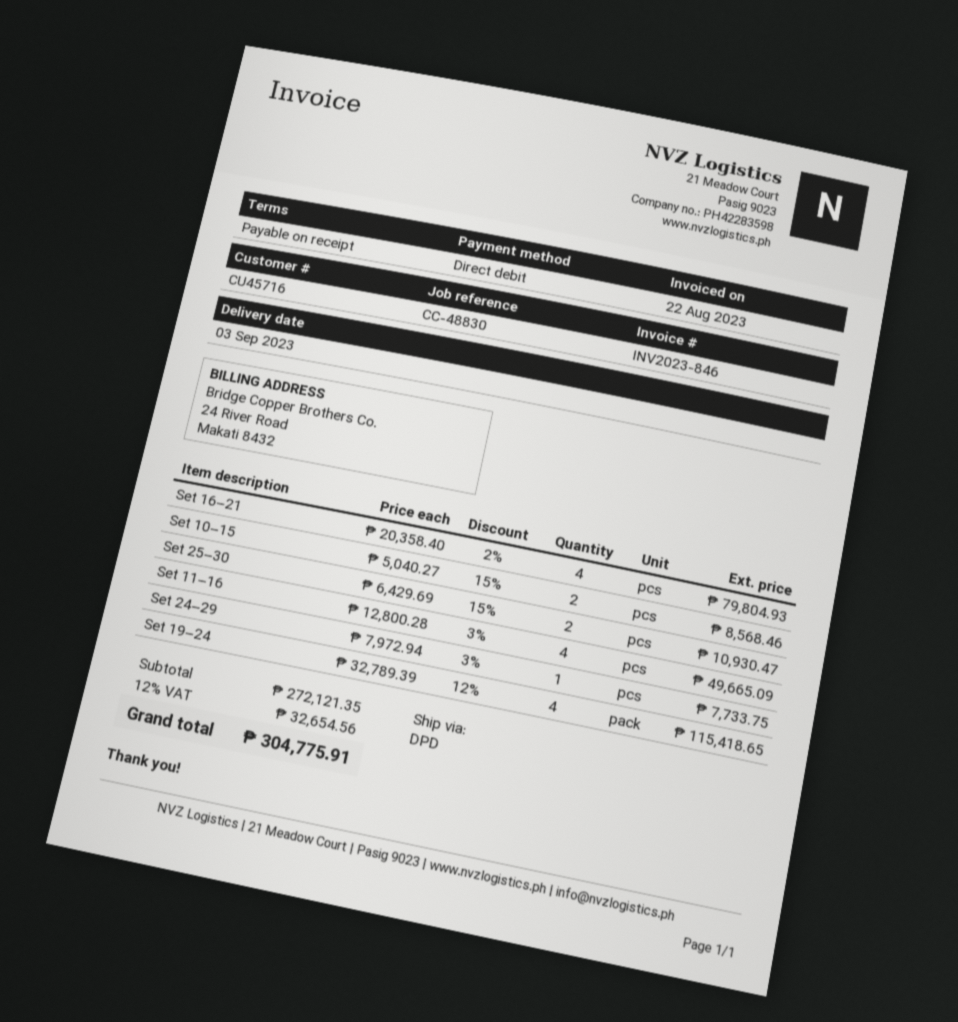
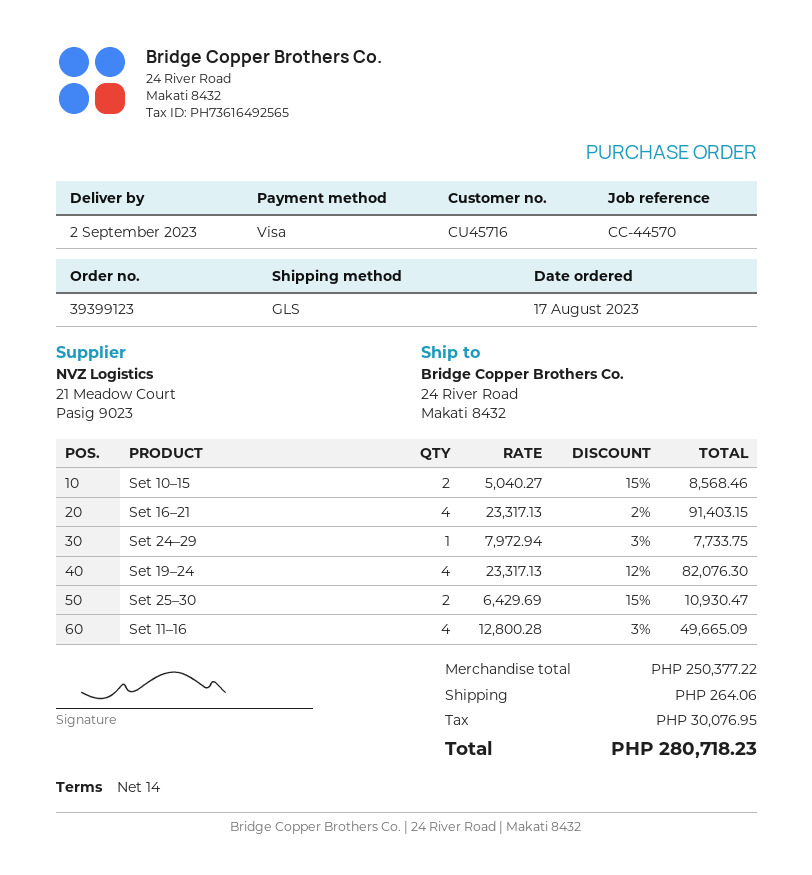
delivery date: 2023-09-03 -> 2023-09-02
payment terms: on receipt -> 14 days
reference: CC-48830 -> CC-44570
payment method: direct debit -> Visa
shipping method: DPD -> GLS
Set 16–21: 4 x 20358.40 - 2% = 79804.93 -> 4 x 23317.13 - 2% = 91403.15
Set 19–24: 4 x 32789.39 - 12% = 115418.65 -> 4 x 23317.13 - 12% = 82076.30
subtotal: 272121.35 -> 250377.22
shipping: none -> 264.06
tax: 32654.56 -> 30076.95
total: 304775.91 -> 280718.23

